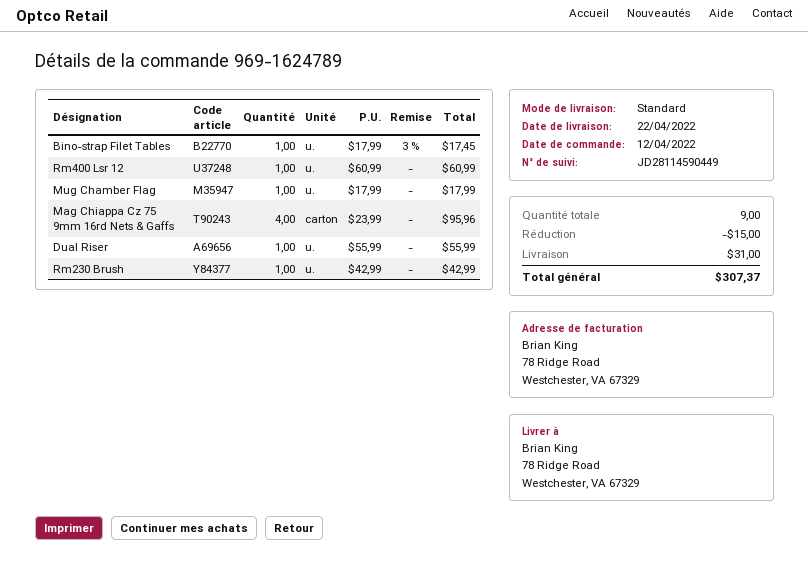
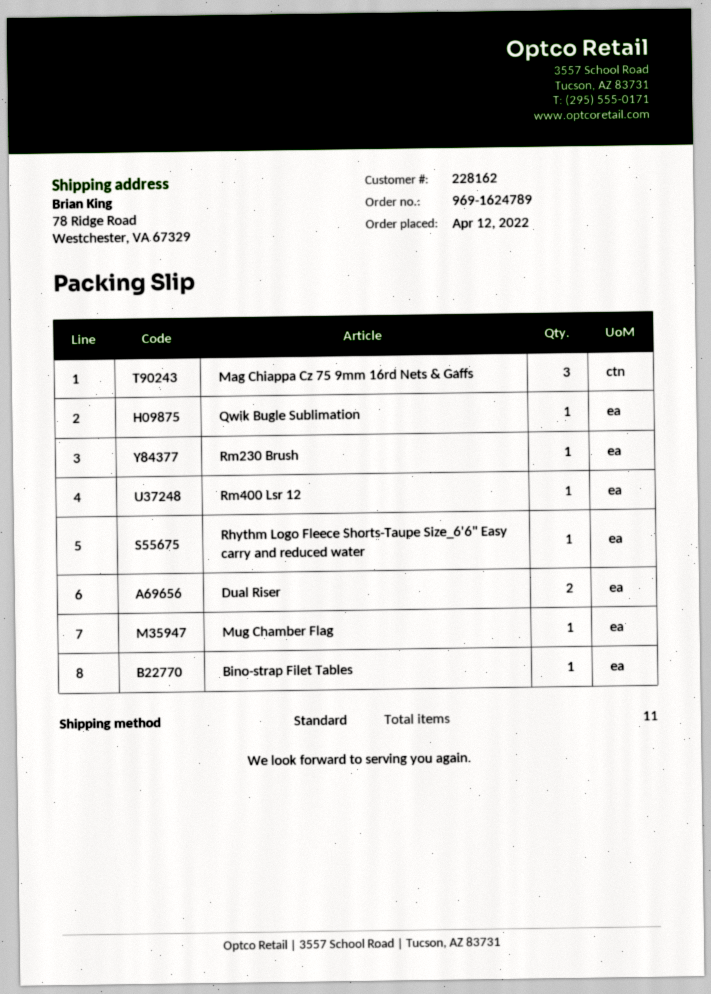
Mag Chiappa Cz 75 9mm 16rd Nets & Gaffs: 4 -> 3
Dual Riser: 1 -> 2
Qwik Bugle Sublimation: none -> 1
Rhythm Logo Fleece Shorts-Taupe Size_6'6" Easy carry and reduced water: none -> 1
total quantity: 9 -> 11

